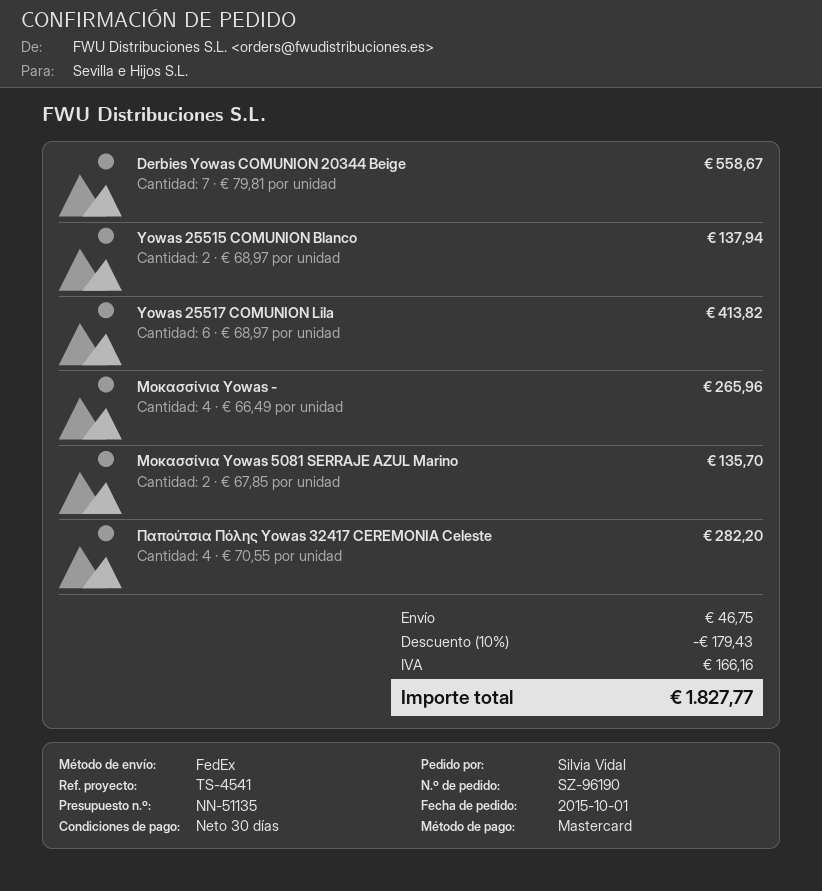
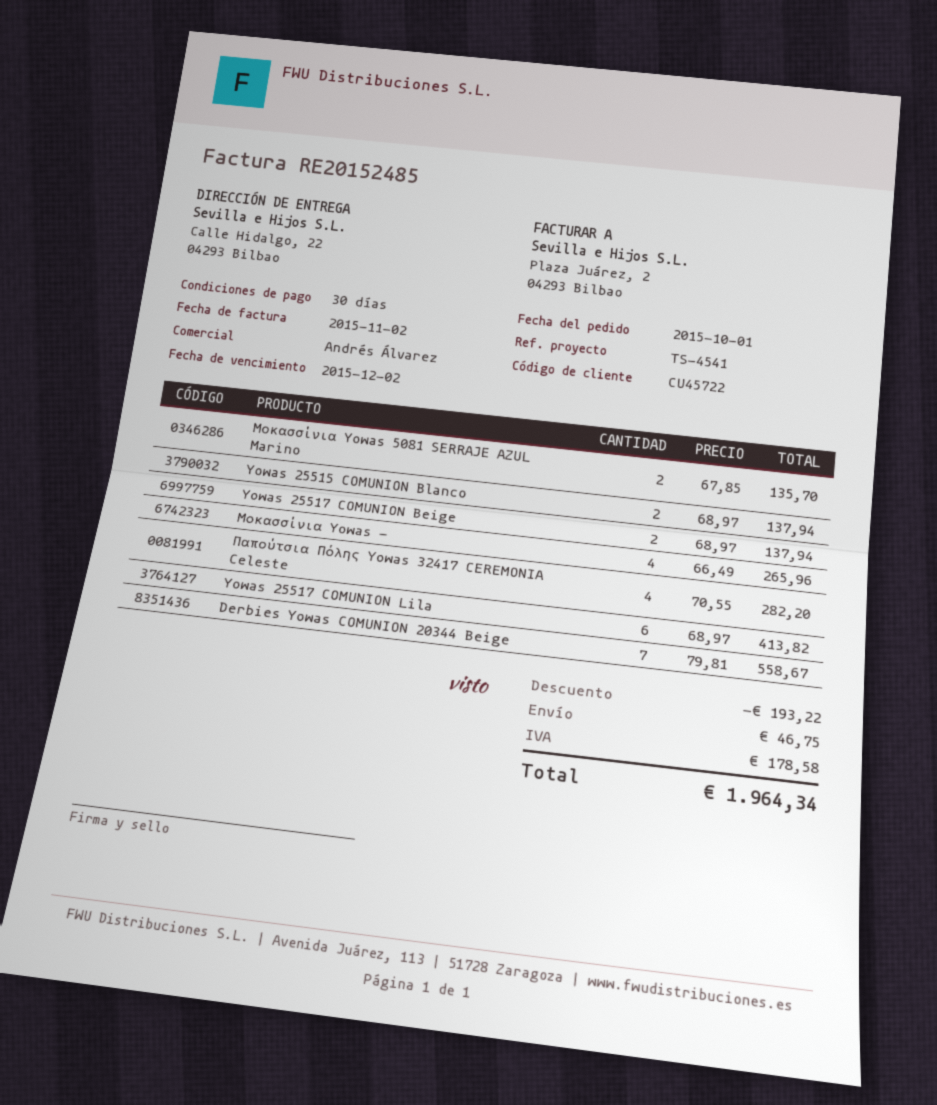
Yowas 25517 COMUNION Beige: none -> 2 x 68.97 = 137.94
discount: 179.43 -> 193.22
tax: 166.16 -> 178.58
total: 1827.77 -> 1964.34

